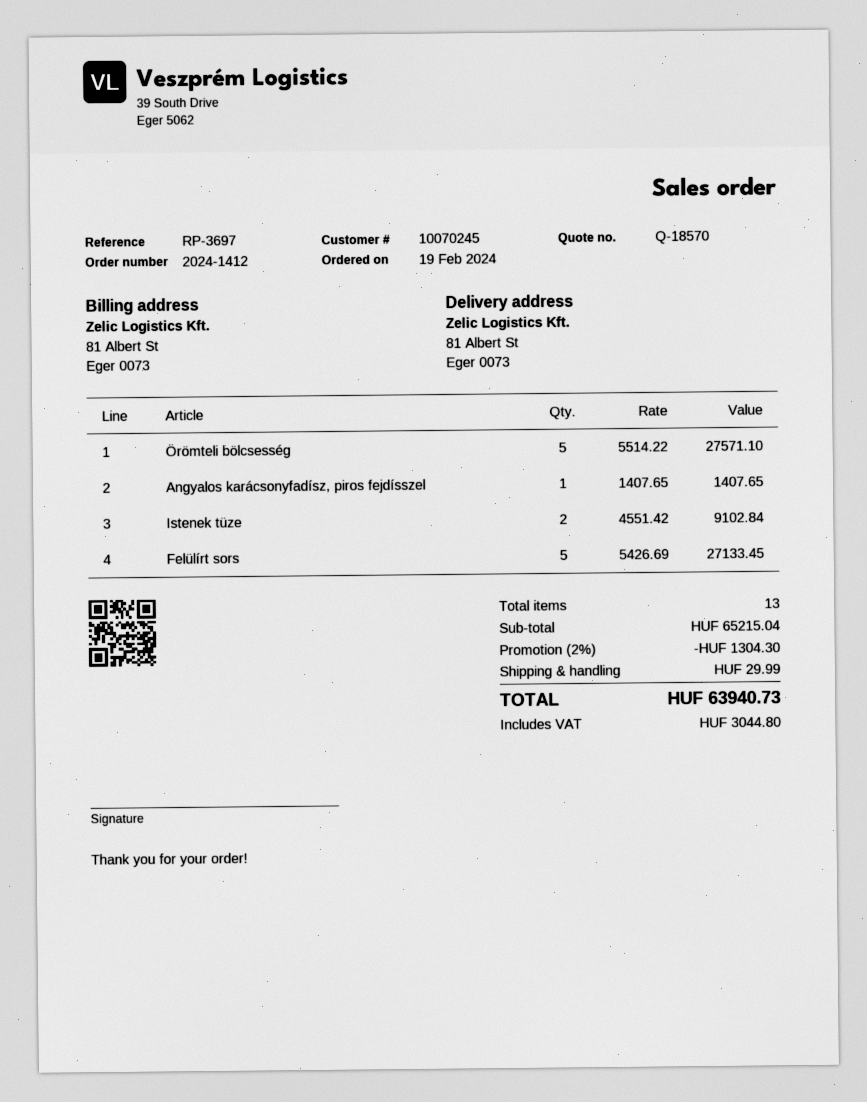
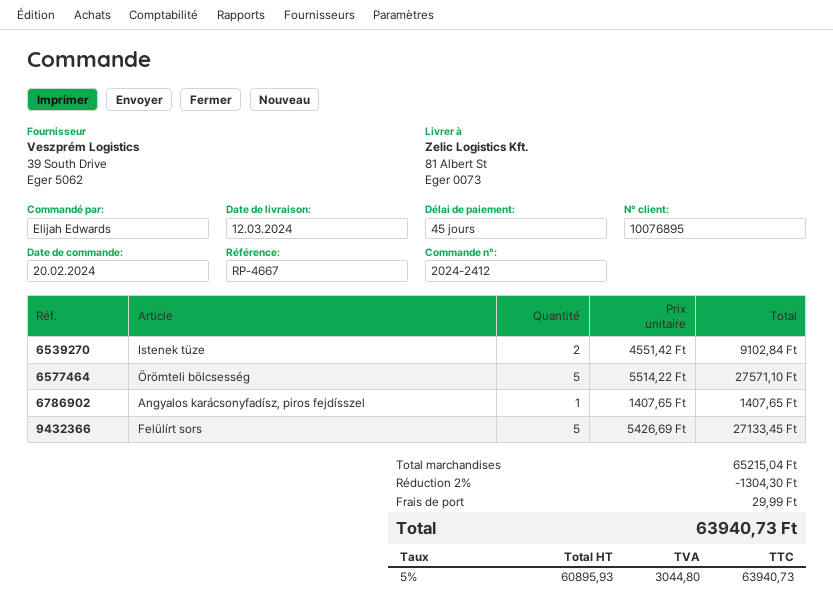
order number: 2024-1412 -> 2024-2412
order date: 2024-02-19 -> 2024-02-20
customer number: 10070245 -> 10076895
reference: RP-3697 -> RP-4667

